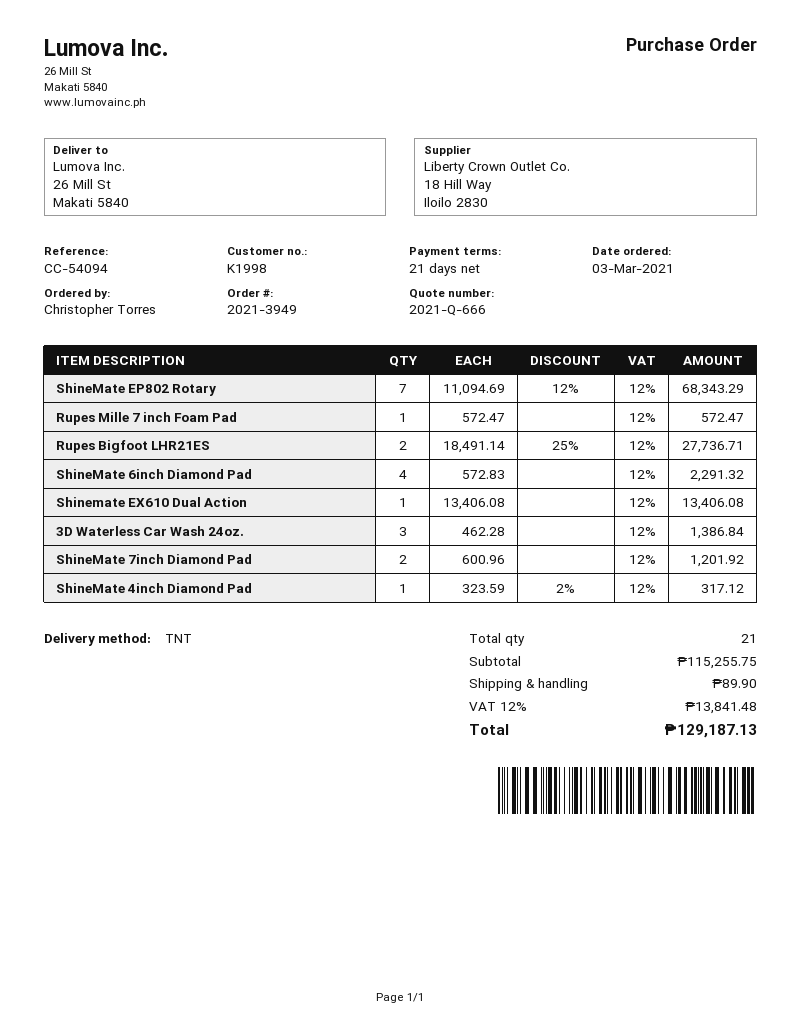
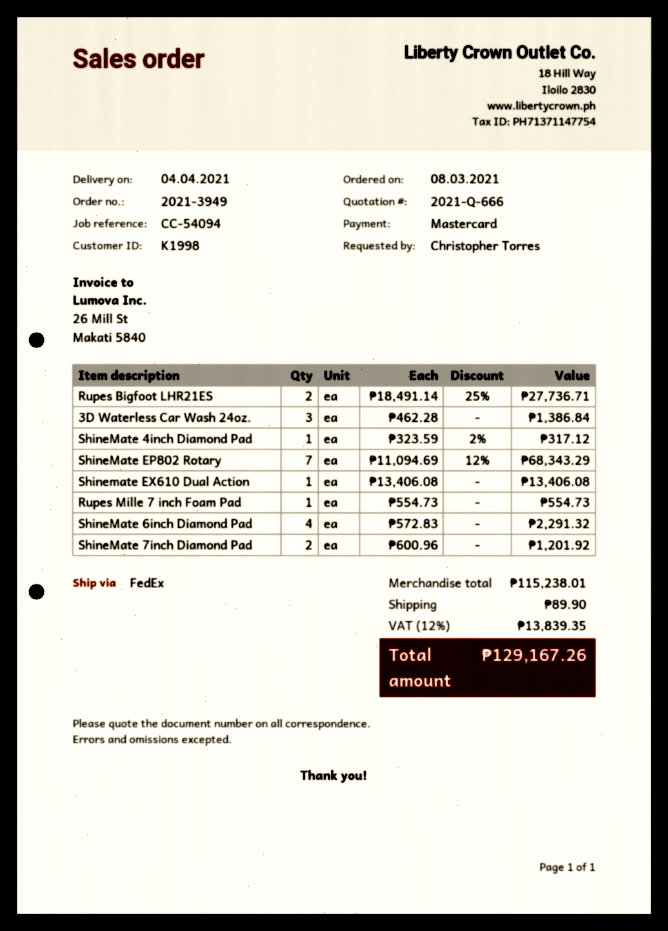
order date: 2021-03-03 -> 2021-03-08
shipping method: TNT -> FedEx
Rupes Mille 7 inch Foam Pad: 1 x 572.47 = 572.47 -> 1 x 554.73 = 554.73
subtotal: 115255.75 -> 115238.01
tax: 12% = 13841.48 -> 12% = 13839.35
total: 129187.13 -> 129167.26

